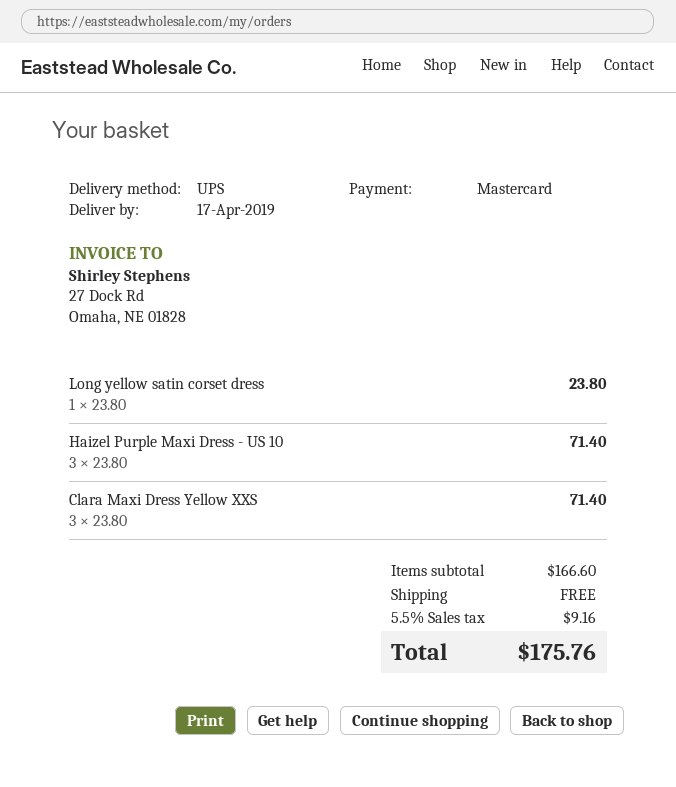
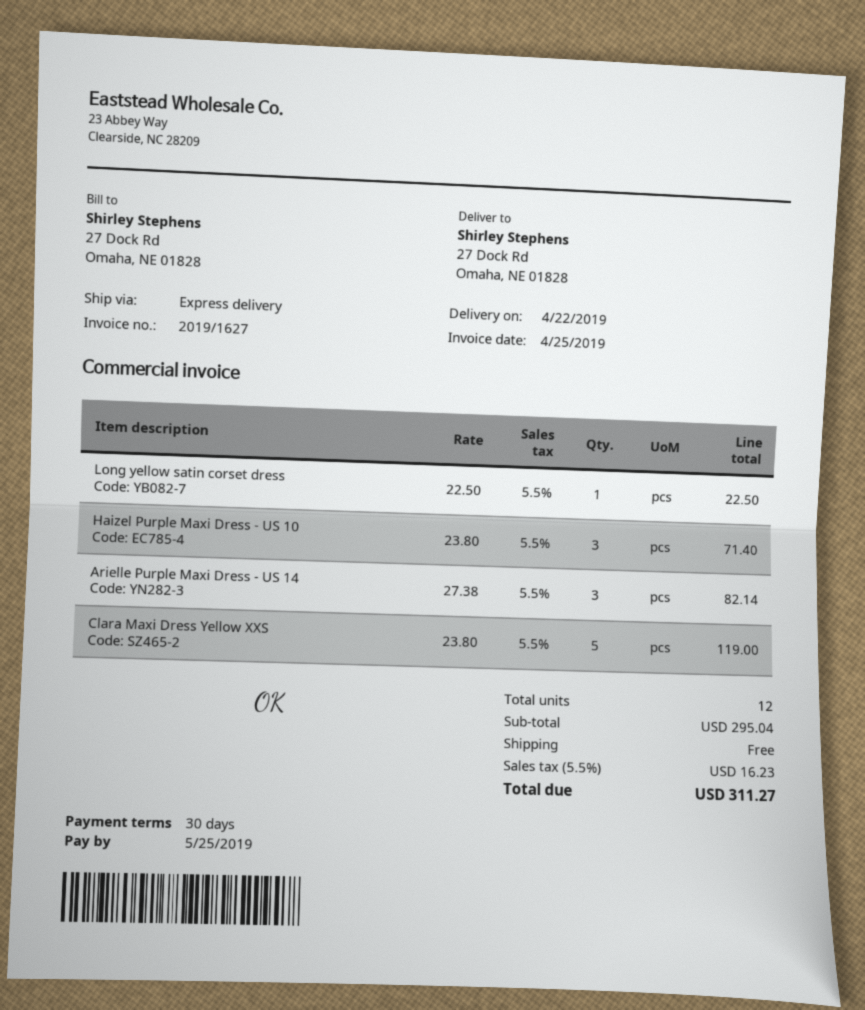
delivery date: 2019-04-17 -> 2019-04-22
shipping method: UPS -> express
Long yellow satin corset dress: 1 x 23.80 = 23.80 -> 1 x 22.50 = 22.50
Clara Maxi Dress Yellow XXS: 3 x 23.80 = 71.40 -> 5 x 23.80 = 119.00
Arielle Purple Maxi Dress - US 14: none -> 3 x 27.38 = 82.14
subtotal: 166.60 -> 295.04
tax: 5.5% = 9.16 -> 5.5% = 16.23
total: 175.76 -> 311.27

